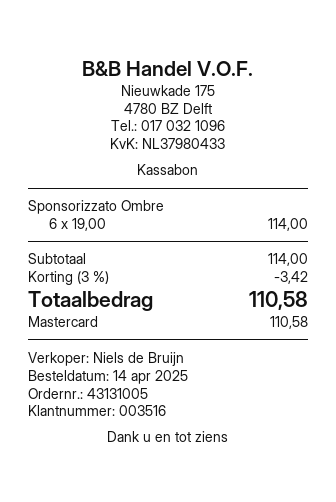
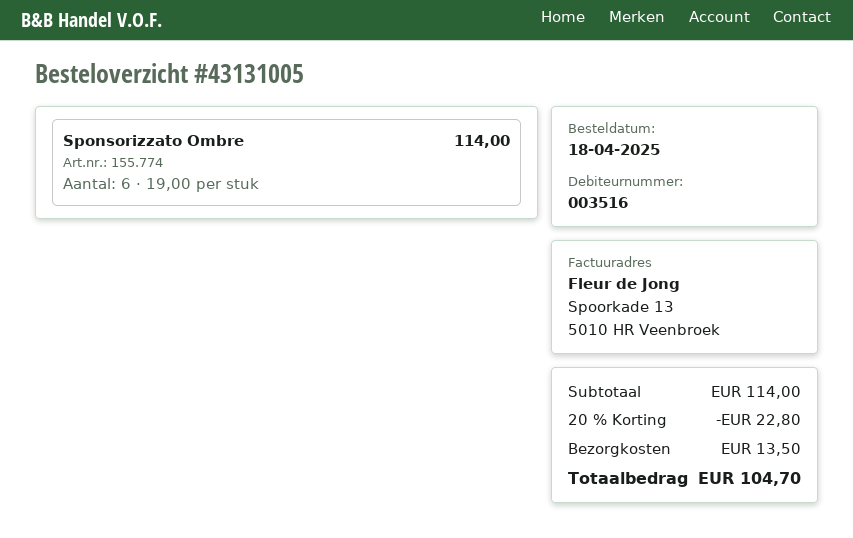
order date: 2025-04-14 -> 2025-04-18
discount: 3% = 3.42 -> 20% = 22.80
shipping: none -> 13.50
total: 110.58 -> 104.70

